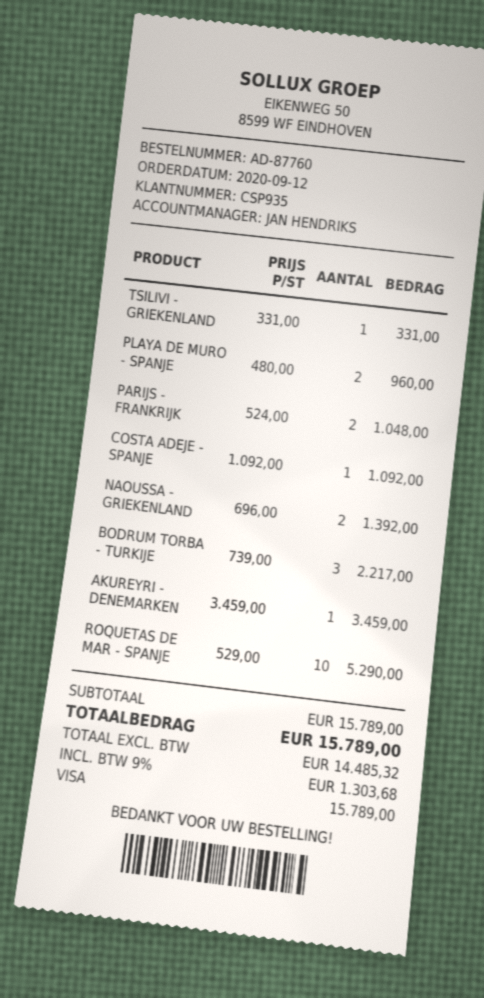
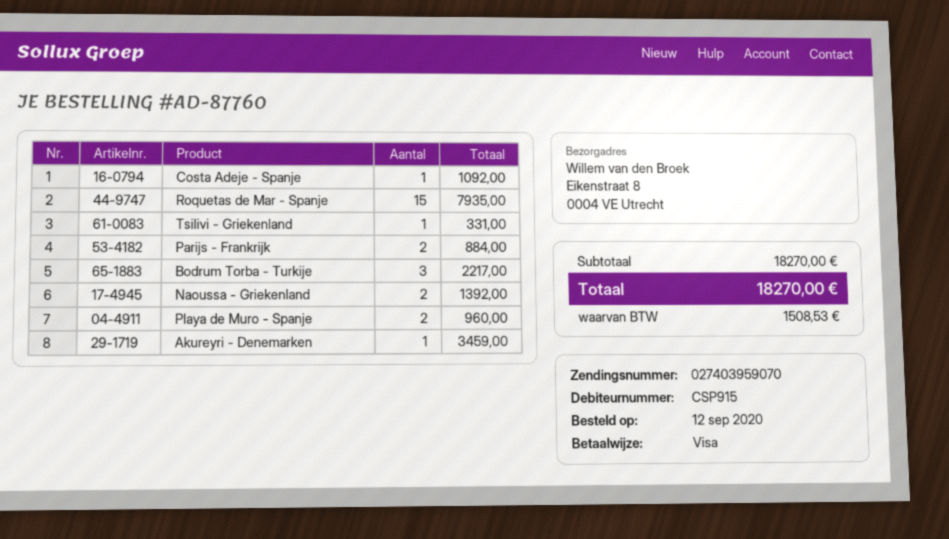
customer number: CSP935 -> CSP915
PARIJS - FRANKRIJK: 2 for 1048.00 -> 2 for 884.00
ROQUETAS DE MAR - SPANJE: 10 for 5290.00 -> 15 for 7935.00
subtotal: 15789.00 -> 18270.00
tax: 1303.68 -> 1508.53
total: 15789.00 -> 18270.00

